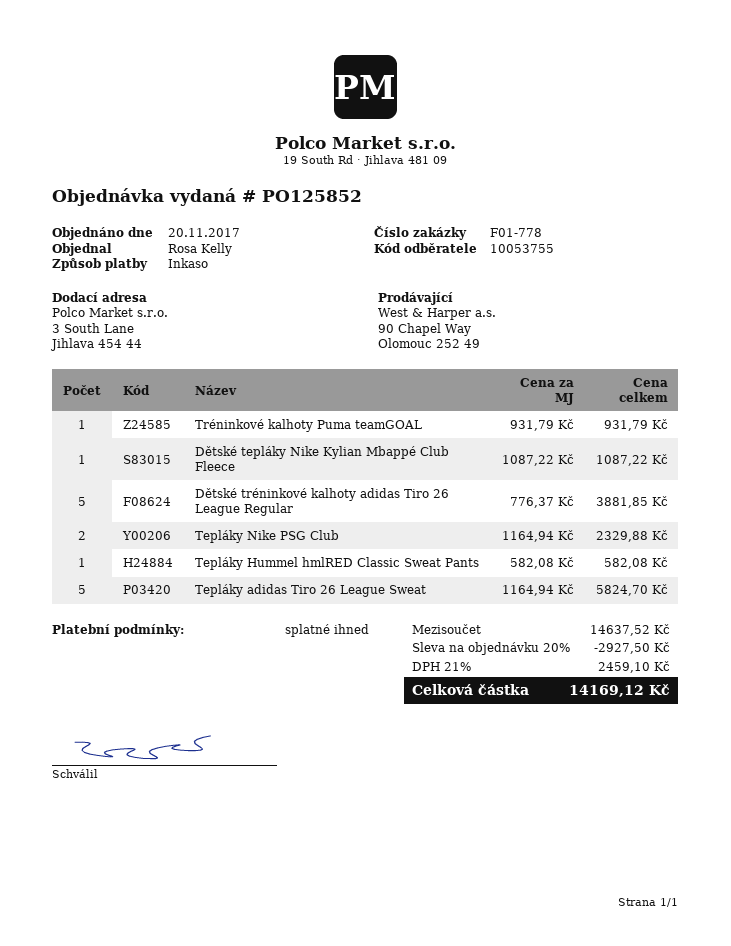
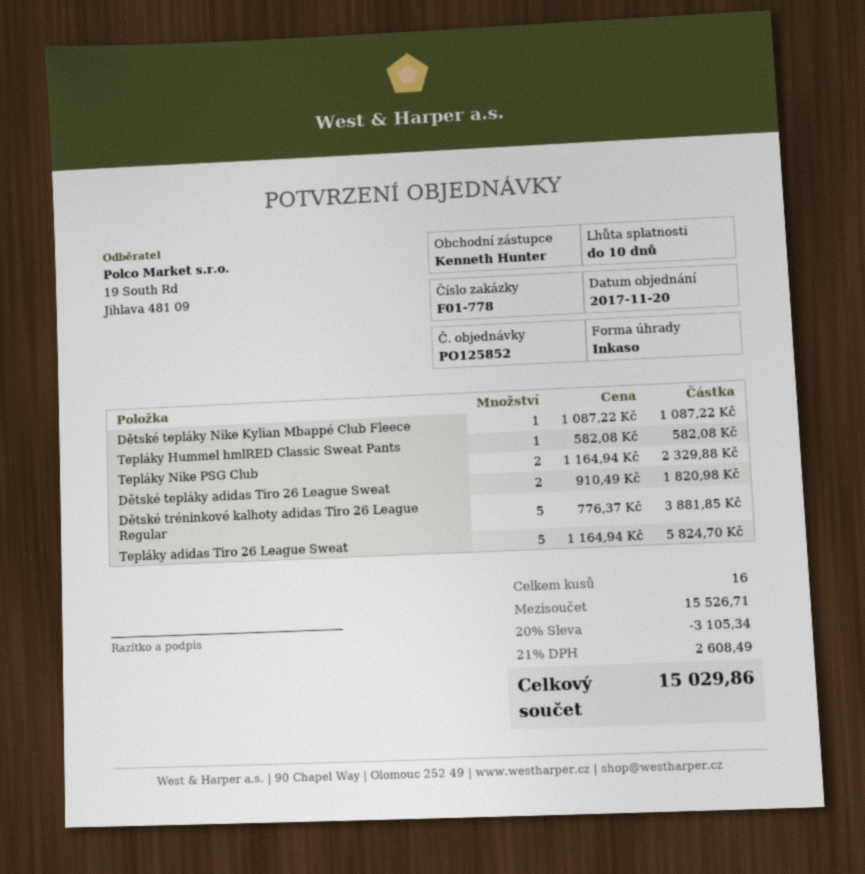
payment terms: on receipt -> 10 days
Tréninkové kalhoty Puma teamGOAL: 1 x 931.79 = 931.79 -> none
Dětské tepláky adidas Tiro 26 League Sweat: none -> 2 x 910.49 = 1820.98
subtotal: 14637.52 -> 15526.71
discount: 20% = 2927.50 -> 20% = 3105.34
tax: 21% = 2459.10 -> 21% = 2608.49
total: 14169.12 -> 15029.86

